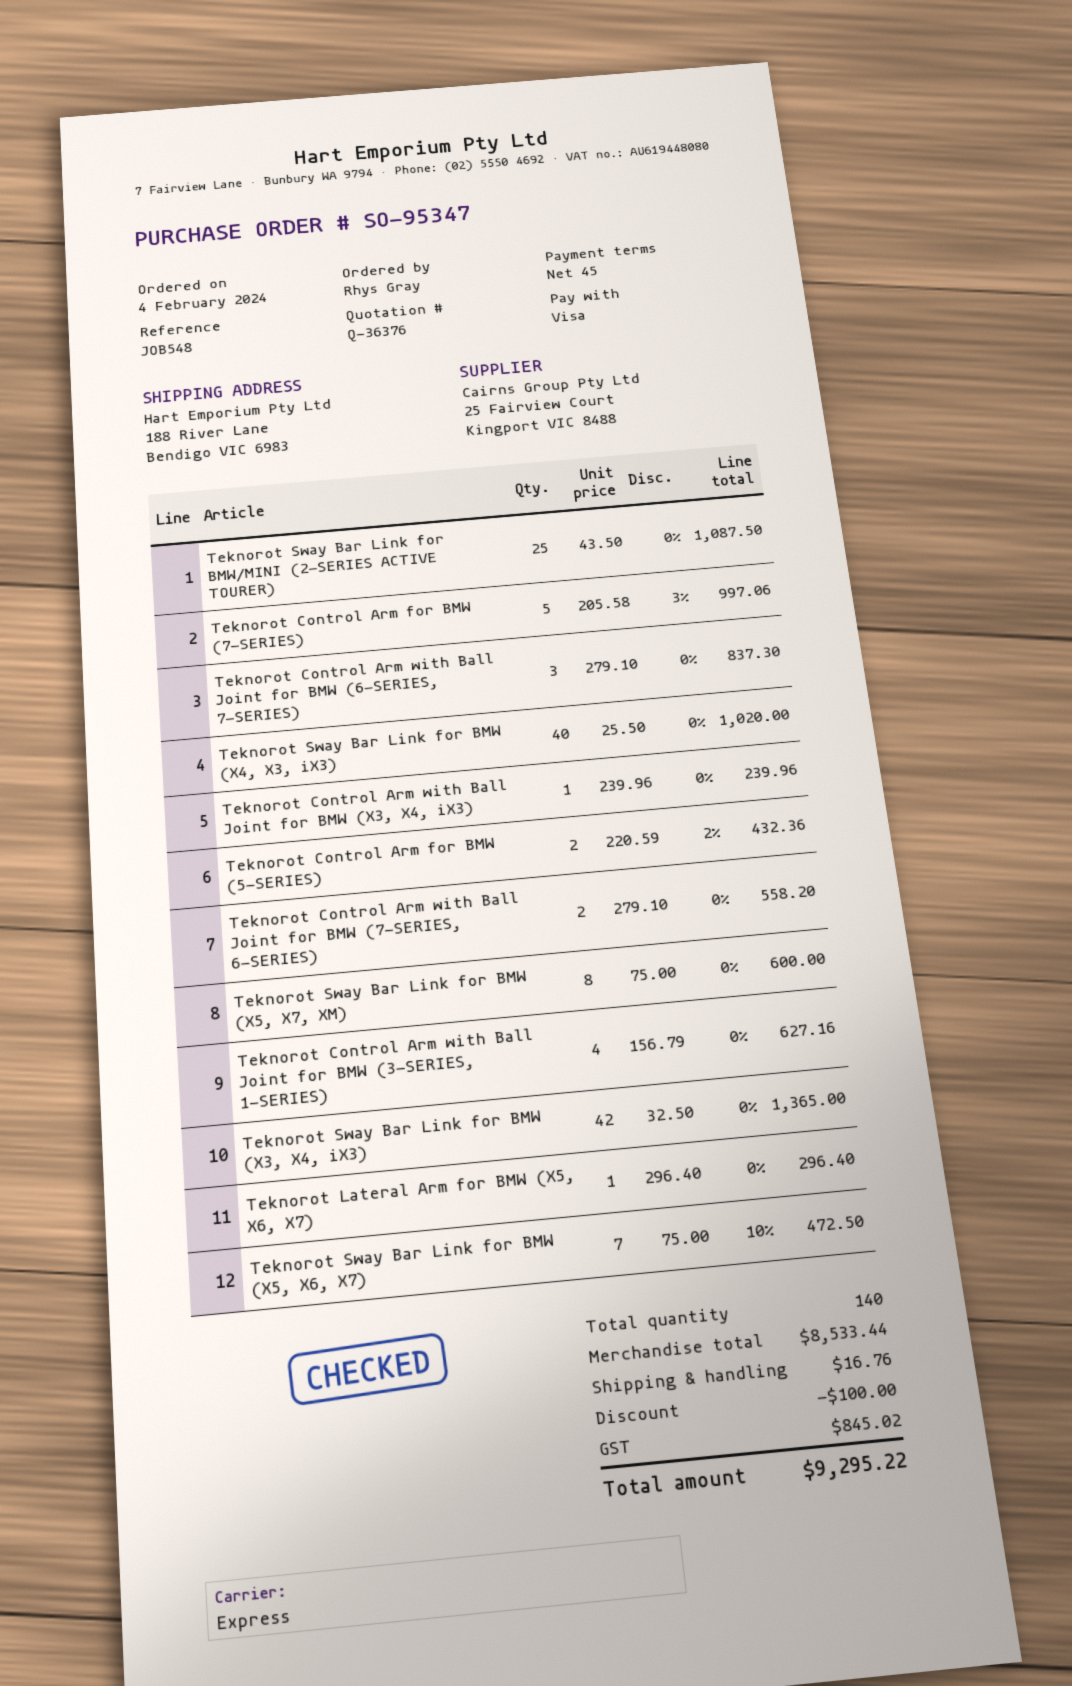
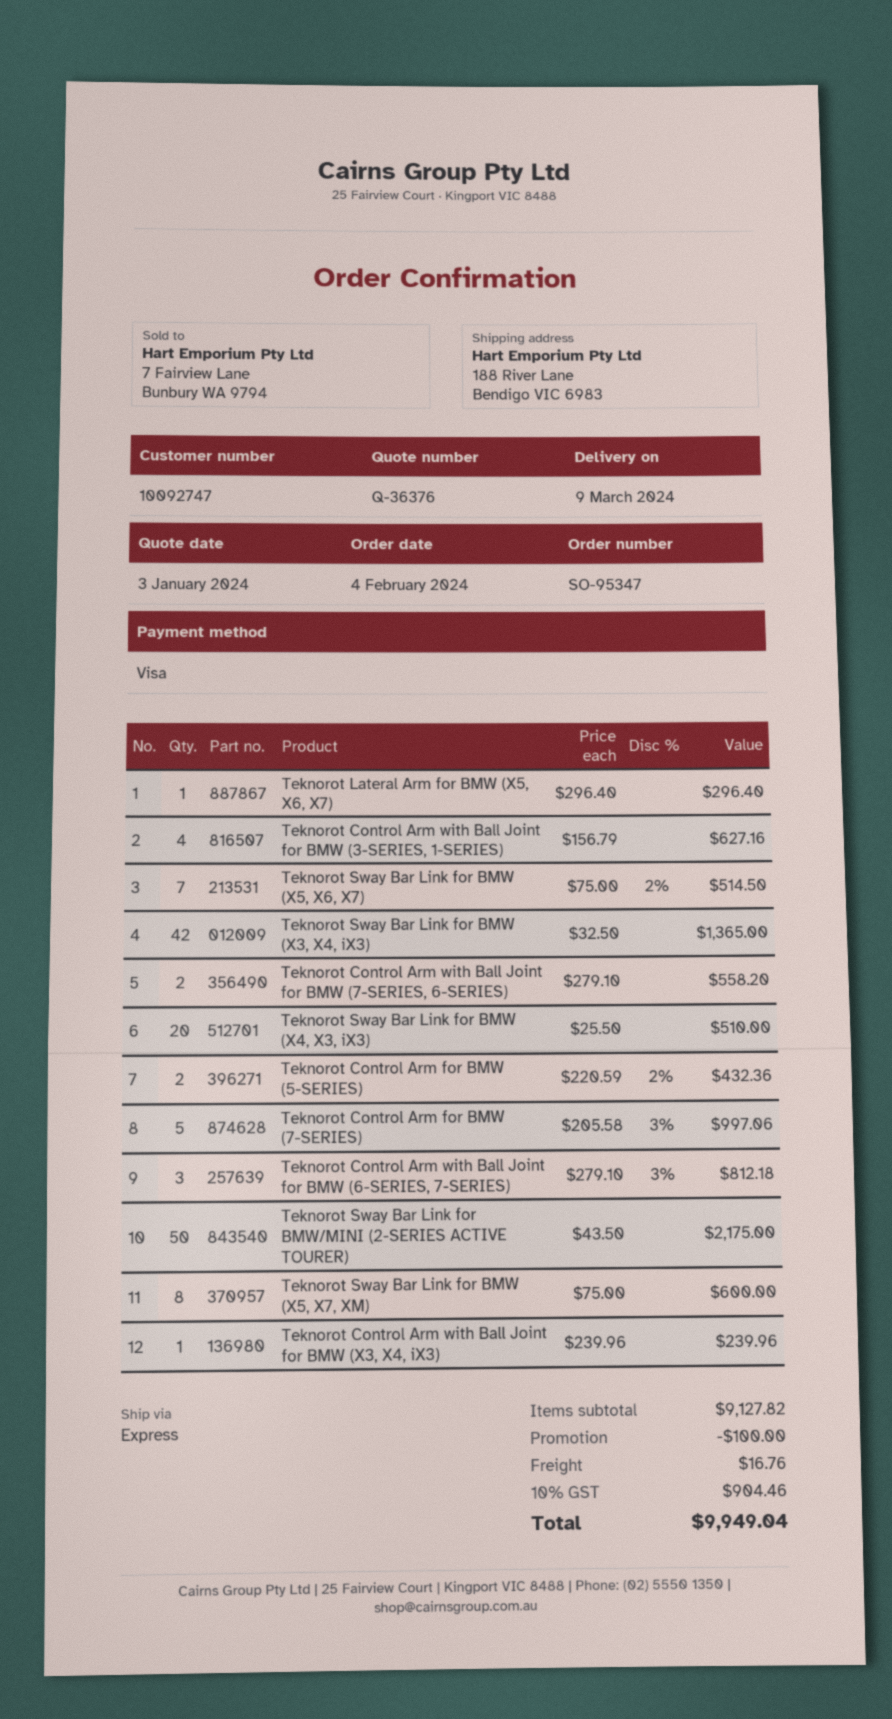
Teknorot Sway Bar Link for BMW/MINI (2-SERIES ACTIVE TOURER): 25 x 43.50 = 1087.50 -> 50 x 43.50 = 2175.00
Teknorot Control Arm with Ball Joint for BMW (6-SERIES, 7-SERIES): 3 x 279.10 = 837.30 -> 3 x 279.10 - 3% = 812.18
Teknorot Sway Bar Link for BMW (X4, X3, iX3): 40 x 25.50 = 1020.00 -> 20 x 25.50 = 510.00
Teknorot Sway Bar Link for BMW (X5, X6, X7): 7 x 75.00 - 10% = 472.50 -> 7 x 75.00 - 2% = 514.50
subtotal: 8533.44 -> 9127.82
tax: 845.02 -> 904.46
total: 9295.22 -> 9949.04

